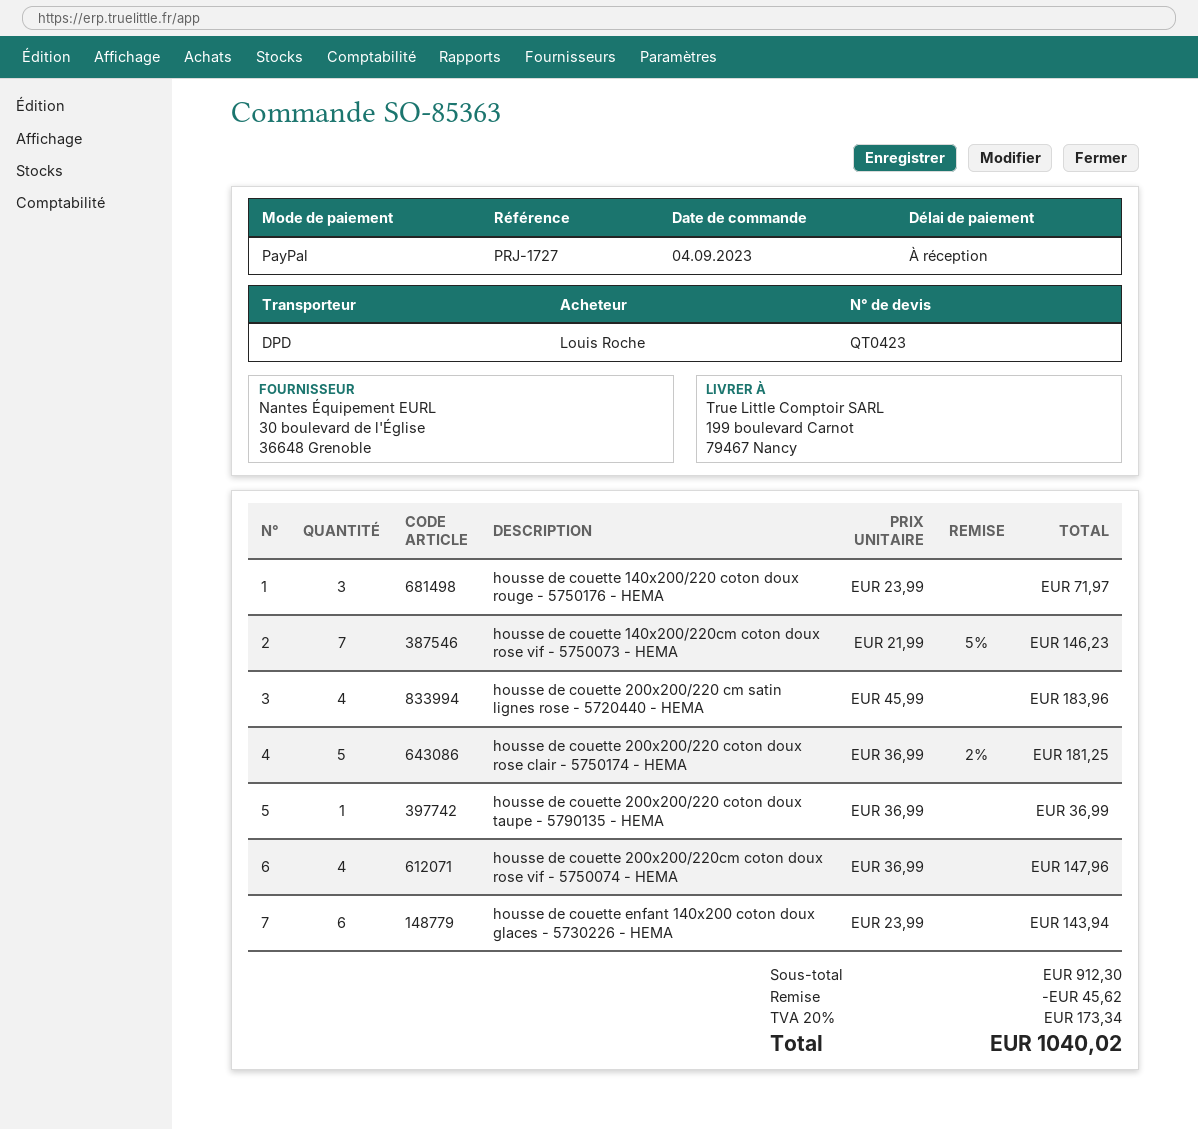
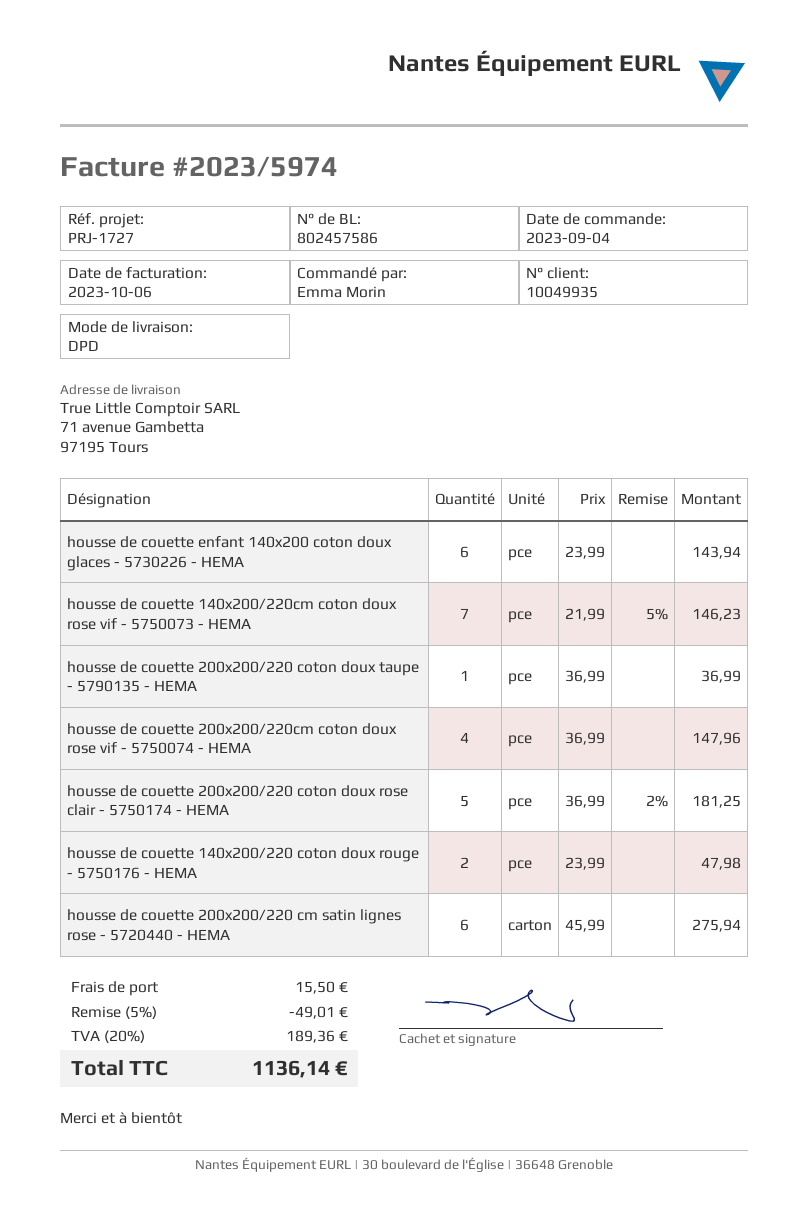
ordered by: Louis Roche -> Emma Morin
ship to: 199 boulevard Carnot, 79467 Nancy -> 71 avenue Gambetta, 97195 Tours
housse de couette 140x200/220 coton doux rouge - 5750176 - HEMA: 3 x 23.99 = 71.97 -> 2 x 23.99 = 47.98
housse de couette 200x200/220 cm satin lignes rose - 5720440 - HEMA: 4 x 45.99 = 183.96 -> 6 x 45.99 = 275.94
discount: 45.62 -> 49.01
shipping: none -> 15.50
tax: 20% = 173.34 -> 20% = 189.36
total: 1040.02 -> 1136.14

